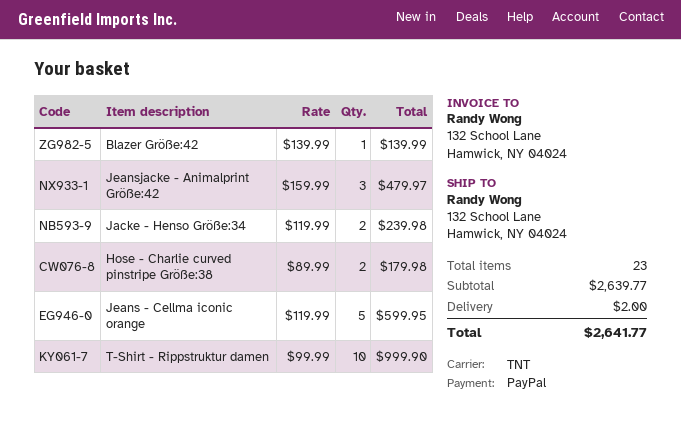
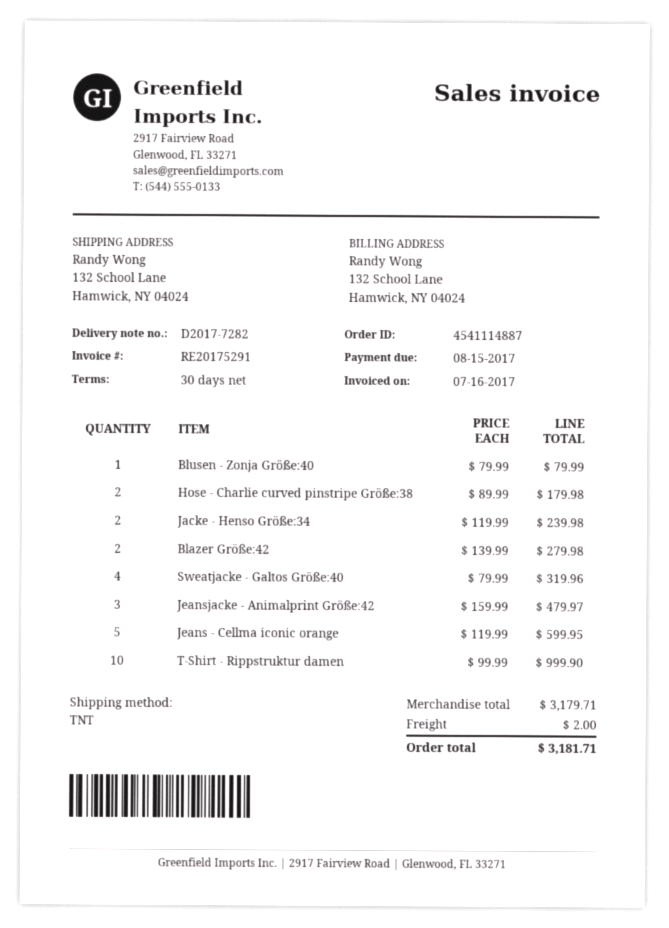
Blazer Größe:42: 1 x 139.99 = 139.99 -> 2 x 139.99 = 279.98
Blusen - Zonja Größe:40: none -> 1 x 79.99 = 79.99
Sweatjacke - Galtos Größe:40: none -> 4 x 79.99 = 319.96
subtotal: 2639.77 -> 3179.71
total: 2641.77 -> 3181.71

